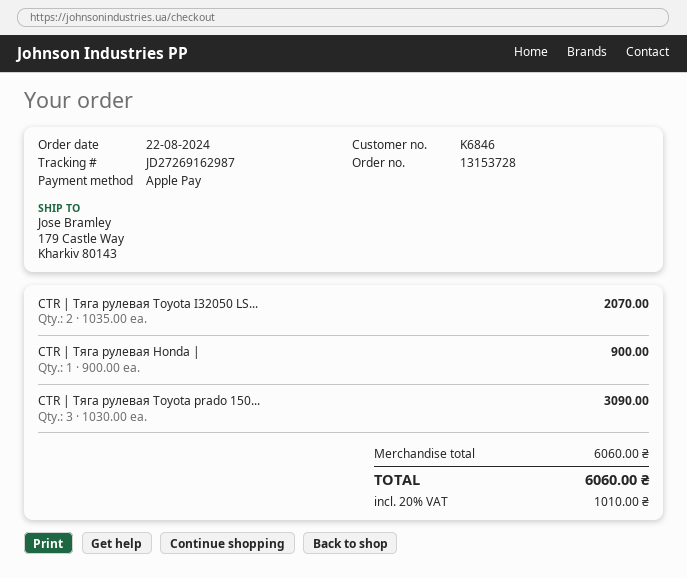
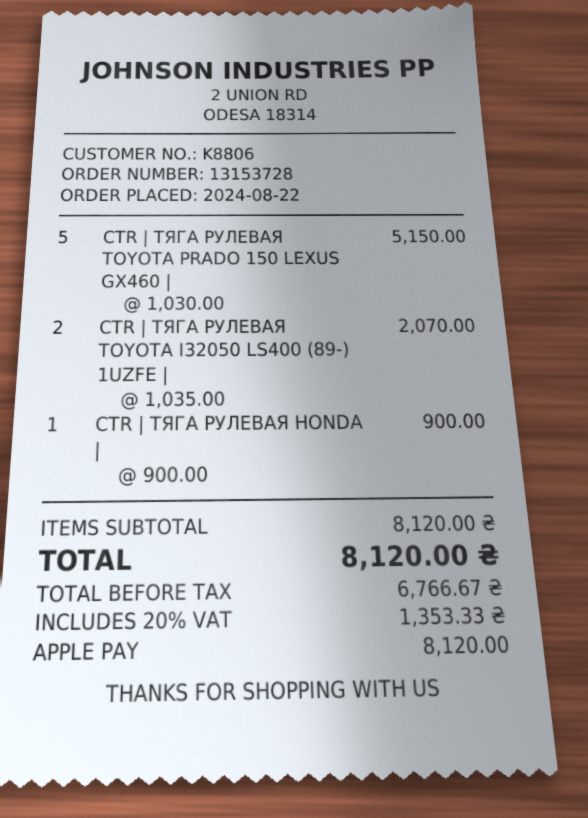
customer number: K6846 -> K8806
CTR | Тяга рулевая Toyota prado 150...: 3 x 1030.00 = 3090.00 -> 5 x 1030.00 = 5150.00
subtotal: 6060.00 -> 8120.00
tax: 20% = 1010.00 -> 20% = 1353.33
total: 6060.00 -> 8120.00

